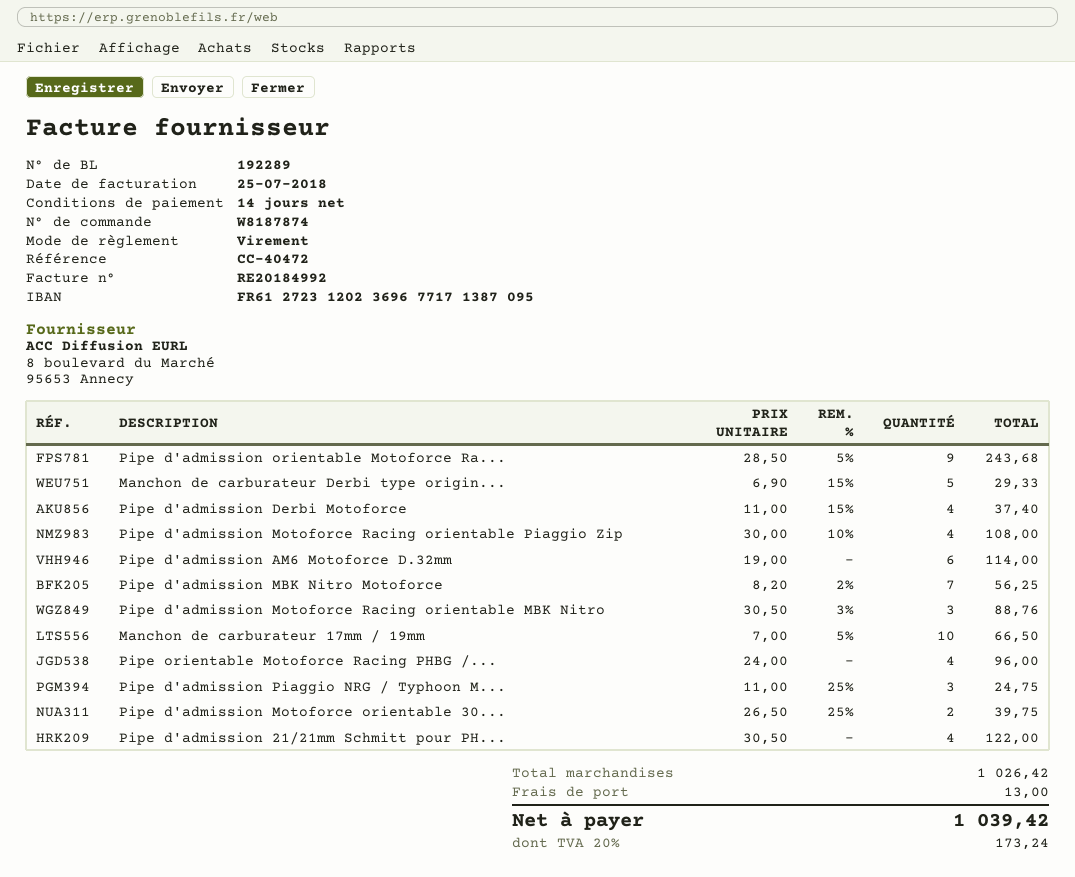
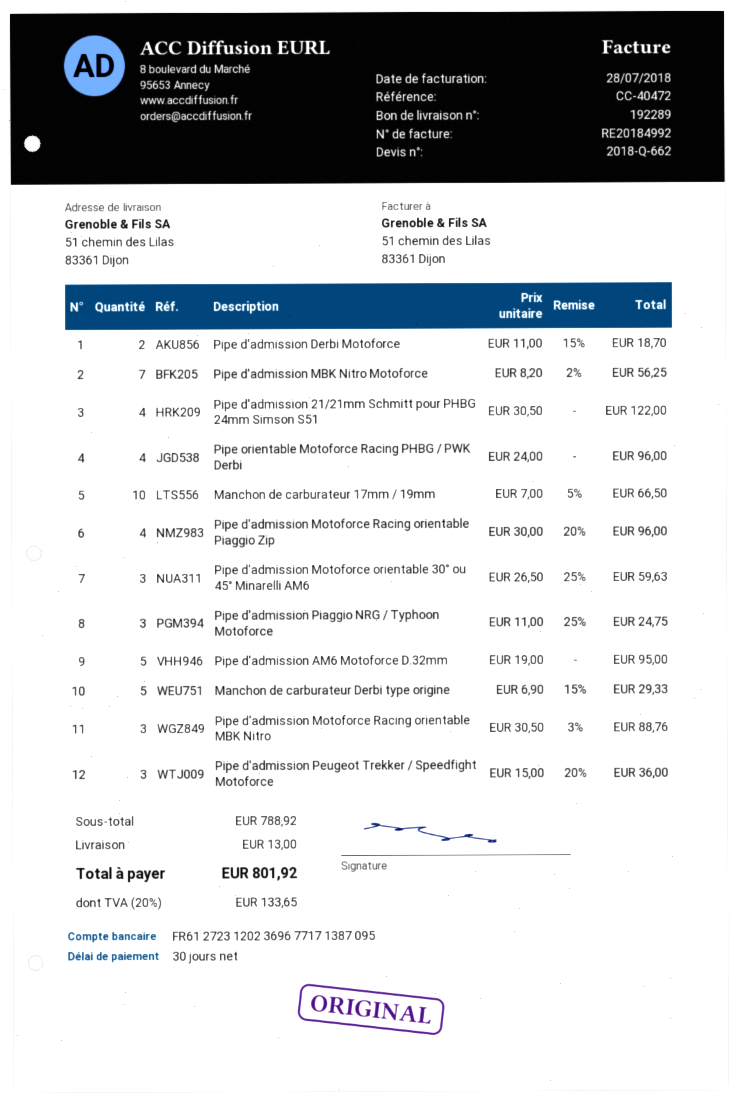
invoice date: 2018-07-25 -> 2018-07-28
payment terms: 14 days -> 30 days
Pipe d'admission orientable Motoforce Ra...: 9 x 28.50 - 5% = 243.68 -> none
Pipe d'admission Derbi Motoforce: 4 x 11.00 - 15% = 37.40 -> 2 x 11.00 - 15% = 18.70
Pipe d'admission Motoforce Racing orientable Piaggio Zip: 4 x 30.00 - 10% = 108.00 -> 4 x 30.00 - 20% = 96.00
Pipe d'admission AM6 Motoforce D.32mm: 6 x 19.00 = 114.00 -> 5 x 19.00 = 95.00
Pipe d'admission Motoforce orientable 30...: 2 x 26.50 - 25% = 39.75 -> 3 x 26.50 - 25% = 59.63
Pipe d'admission Peugeot Trekker / Speedfight Motoforce: none -> 3 x 15.00 - 20% = 36.00
subtotal: 1026.42 -> 788.92
tax: 20% = 173.24 -> 20% = 133.65
total: 1039.42 -> 801.92

